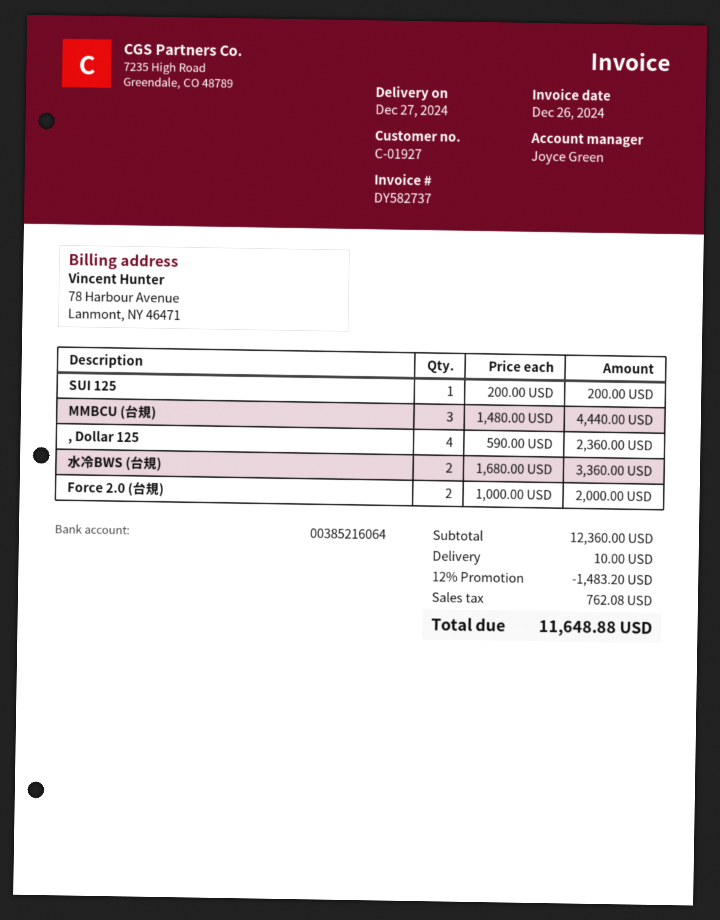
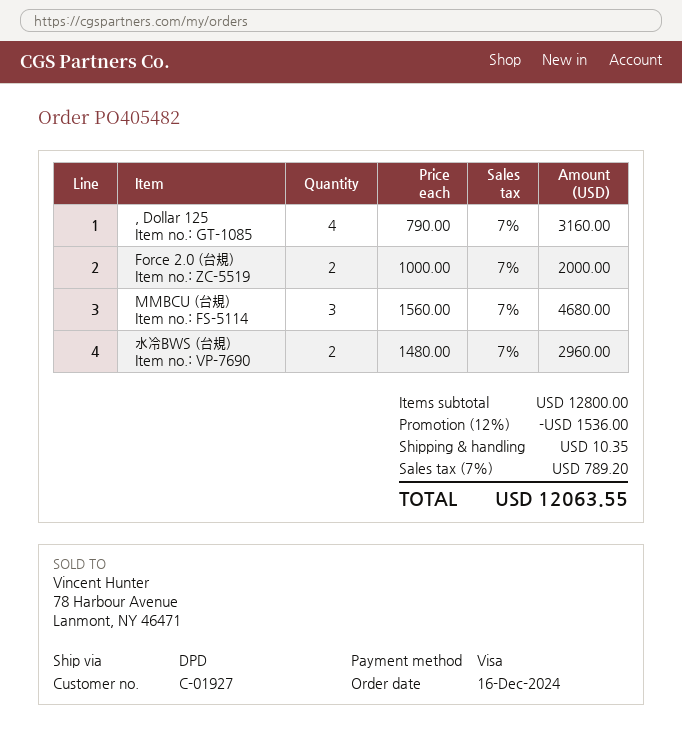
SUI 125: 1 x 200.00 = 200.00 -> none
MMBCU (台規): 3 x 1480.00 = 4440.00 -> 3 x 1560.00 = 4680.00
, Dollar 125: 4 x 590.00 = 2360.00 -> 4 x 790.00 = 3160.00
水冷BWS (台規): 2 x 1680.00 = 3360.00 -> 2 x 1480.00 = 2960.00
subtotal: 12360.00 -> 12800.00
discount: 12% = 1483.20 -> 12% = 1536.00
shipping: 10.00 -> 10.35
tax: 762.08 -> 789.20
total: 11648.88 -> 12063.55

